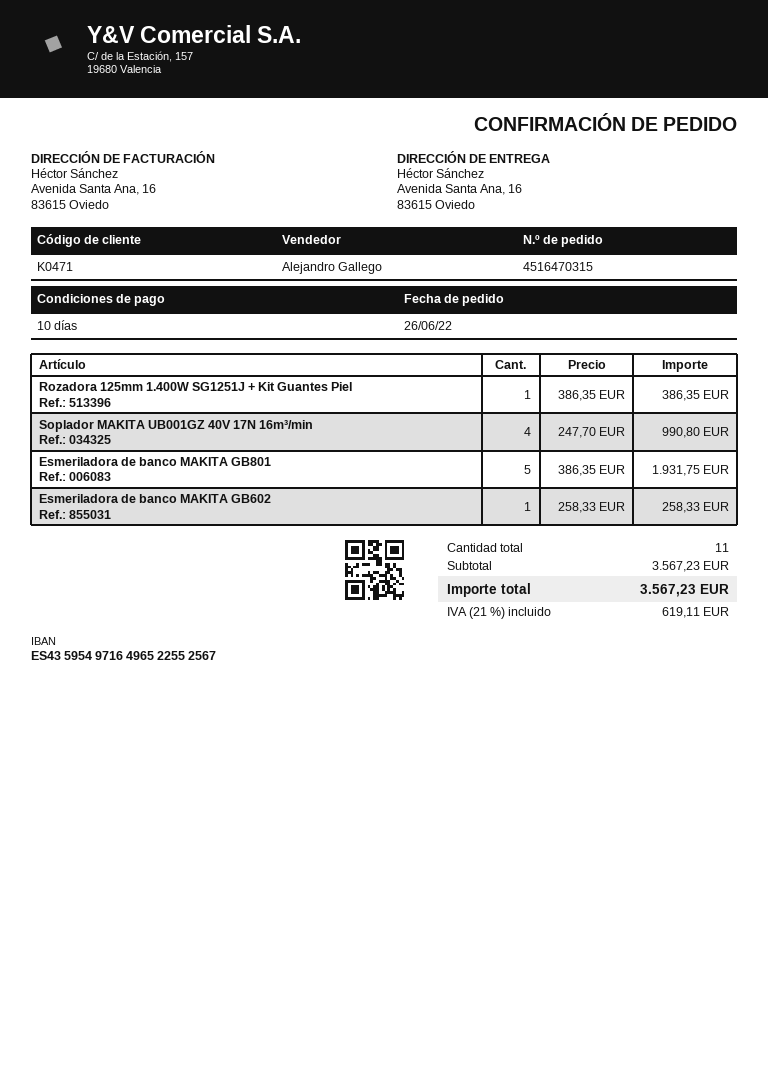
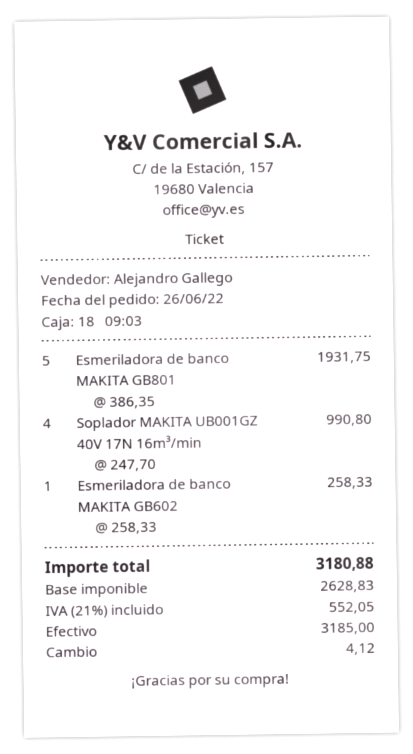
Rozadora 125mm 1.400W SG1251J + Kit Guantes Piel: 1 x 386.35 = 386.35 -> none
tax: 21% = 619.11 -> 21% = 552.05
total: 3567.23 -> 3180.88

